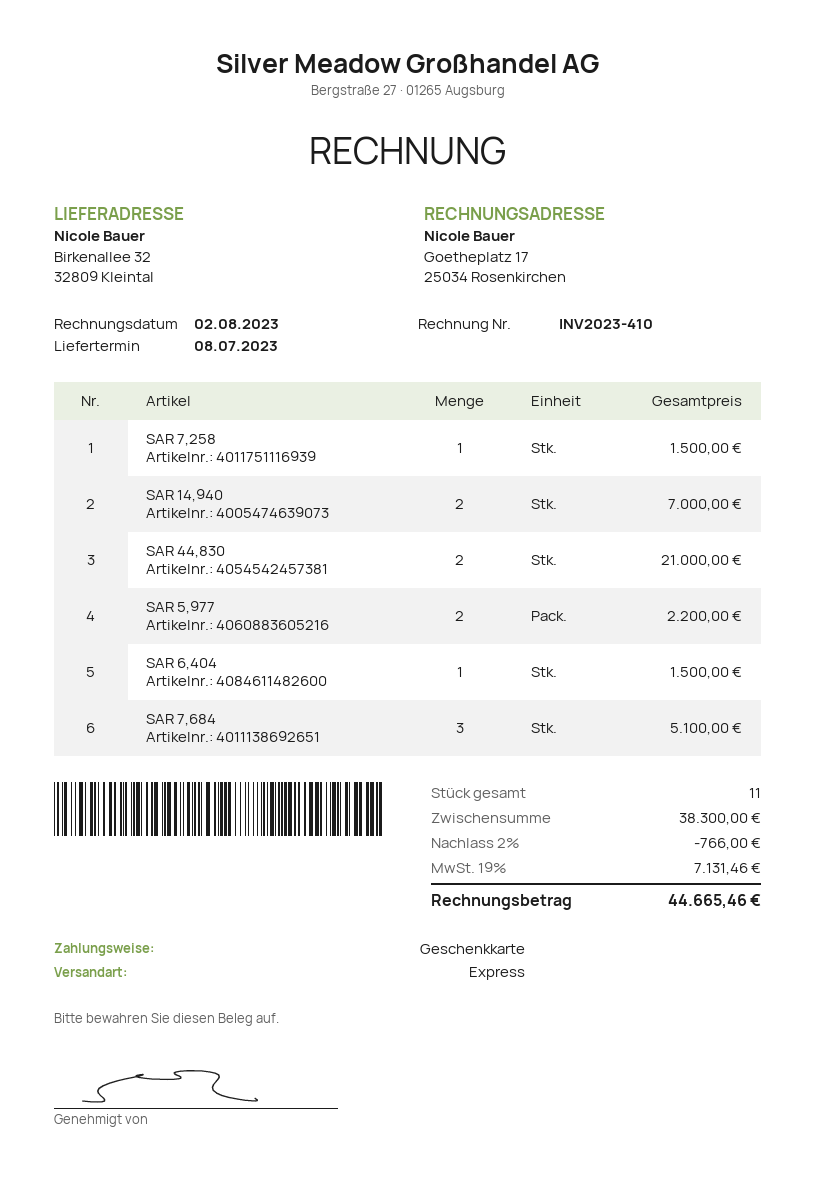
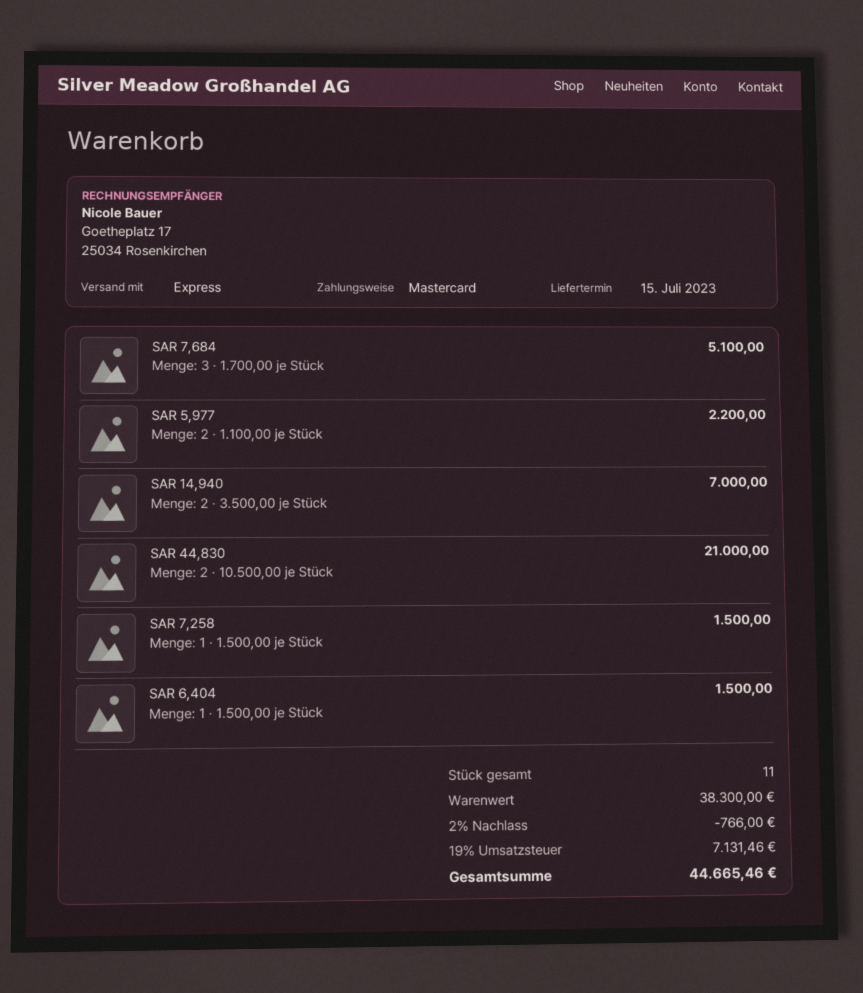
delivery date: 2023-07-08 -> 2023-07-15
payment method: gift card -> Mastercard

